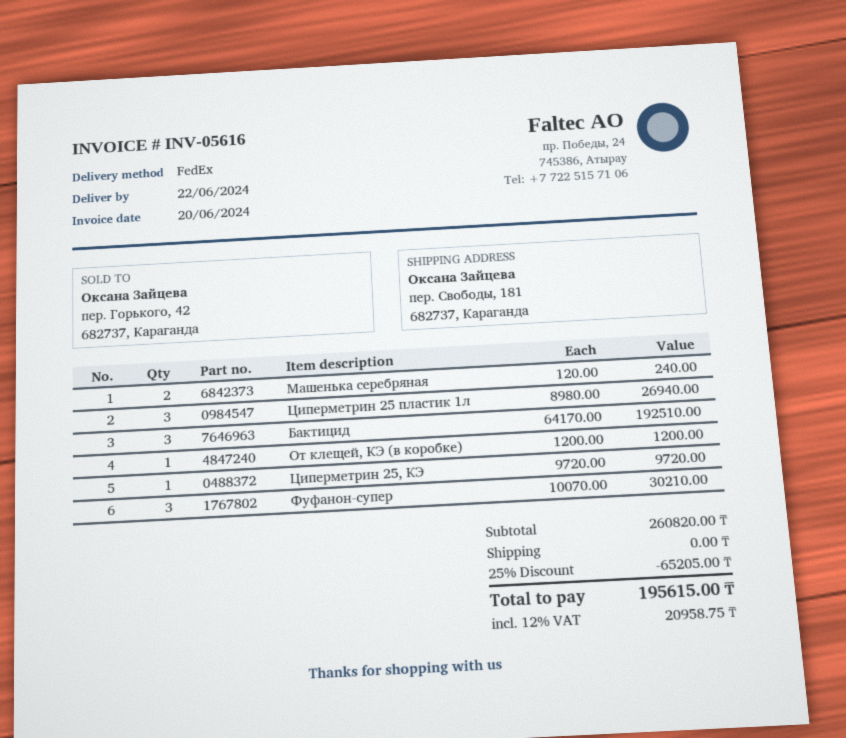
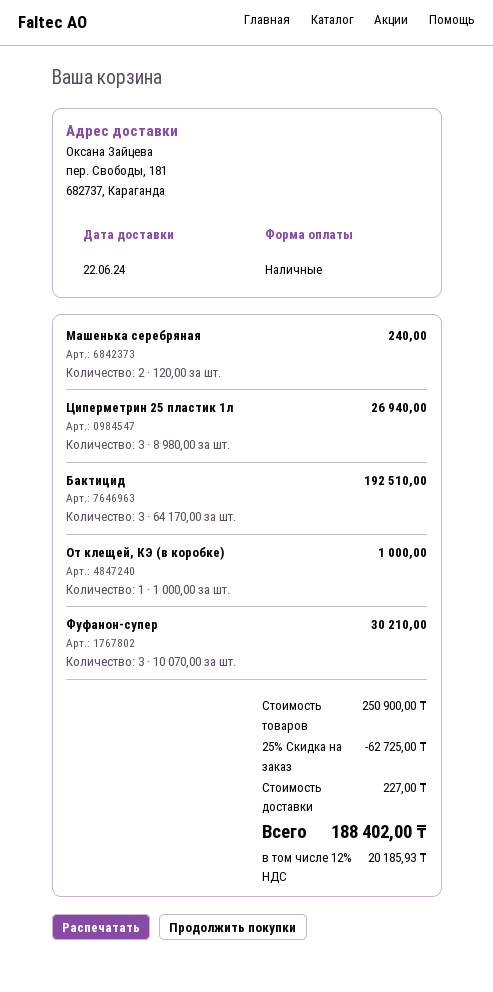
От клещей, КЭ (в коробке): 1 x 1200.00 = 1200.00 -> 1 x 1000.00 = 1000.00
Циперметрин 25, КЭ: 1 x 9720.00 = 9720.00 -> none
subtotal: 260820.00 -> 250900.00
discount: 25% = 65205.00 -> 25% = 62725.00
shipping: 0.00 -> 227.00
tax: 12% = 20958.75 -> 12% = 20185.93
total: 195615.00 -> 188402.00

